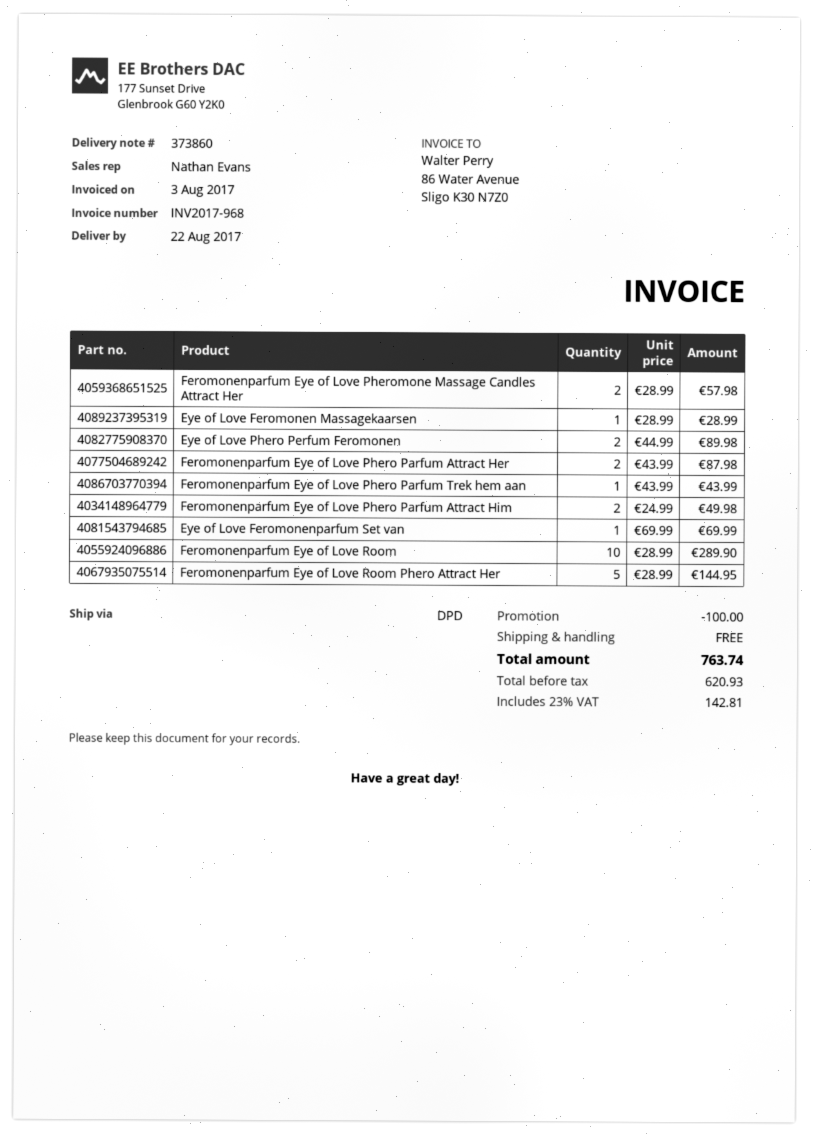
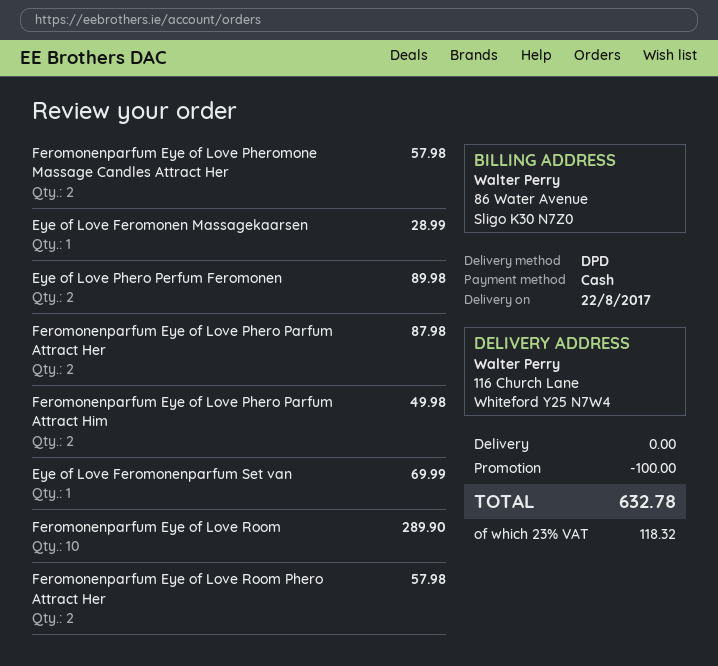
Feromonenparfum Eye of Love Phero Parfum Trek hem aan: 1 for 43.99 -> none
Feromonenparfum Eye of Love Room Phero Attract Her: 5 for 144.95 -> 2 for 57.98
tax: 23% = 142.81 -> 23% = 118.32
total: 763.74 -> 632.78

